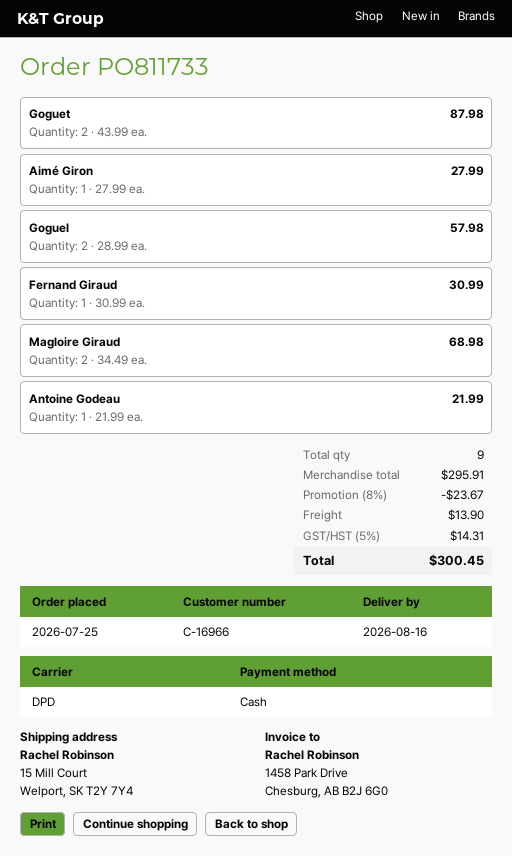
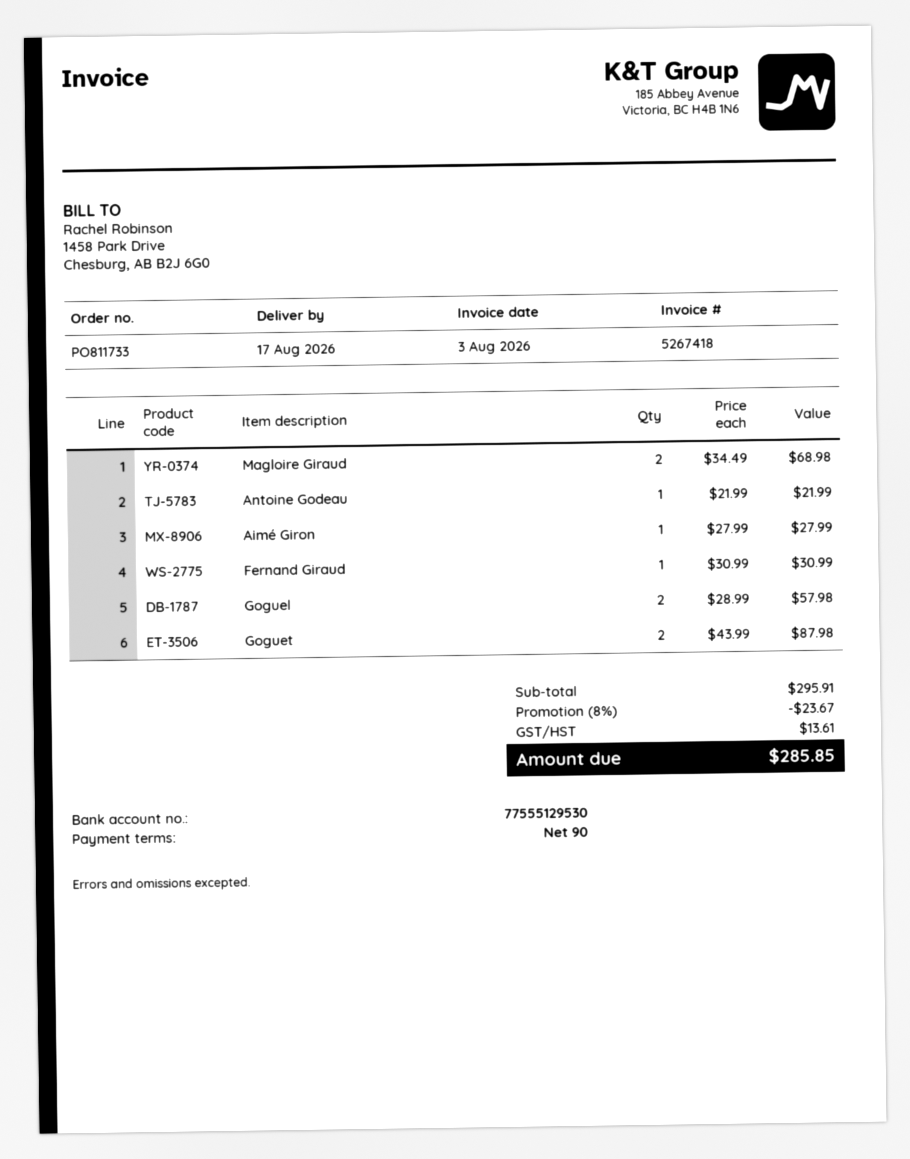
delivery date: 2026-08-16 -> 2026-08-17
shipping: 13.90 -> none
tax: 14.31 -> 13.61
total: 300.45 -> 285.85

